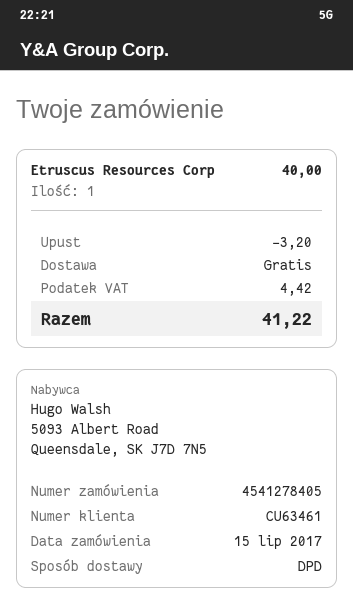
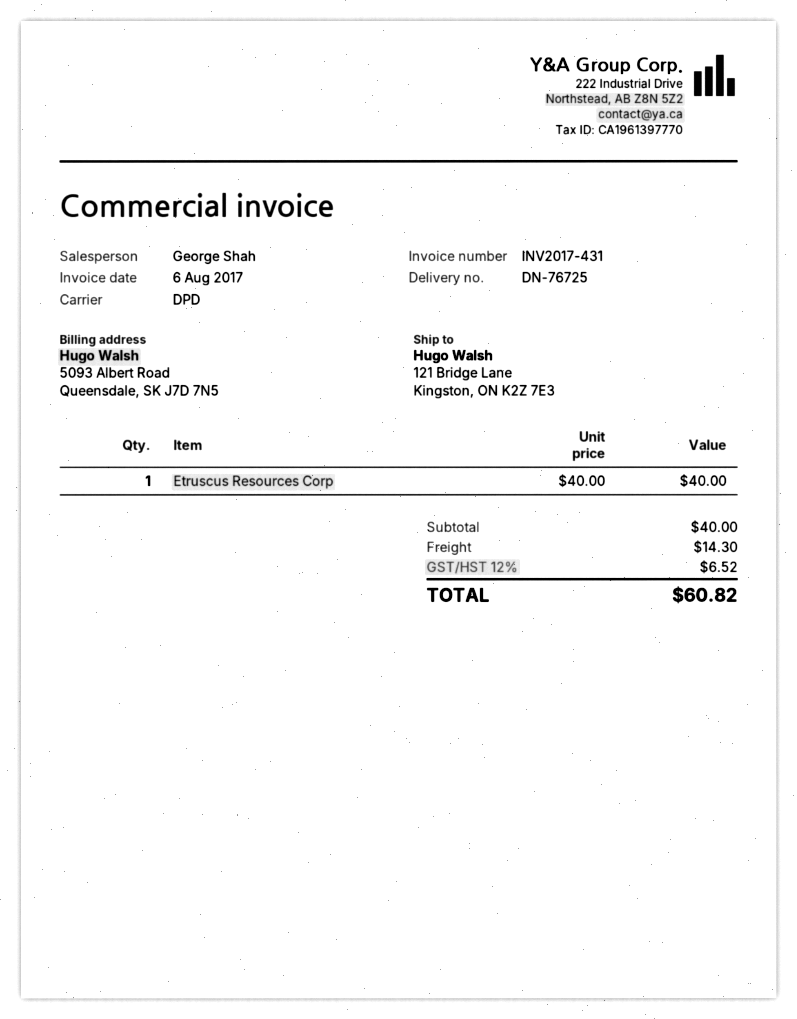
discount: 3.20 -> none
shipping: 0.00 -> 14.30
tax: 4.42 -> 6.52
total: 41.22 -> 60.82

